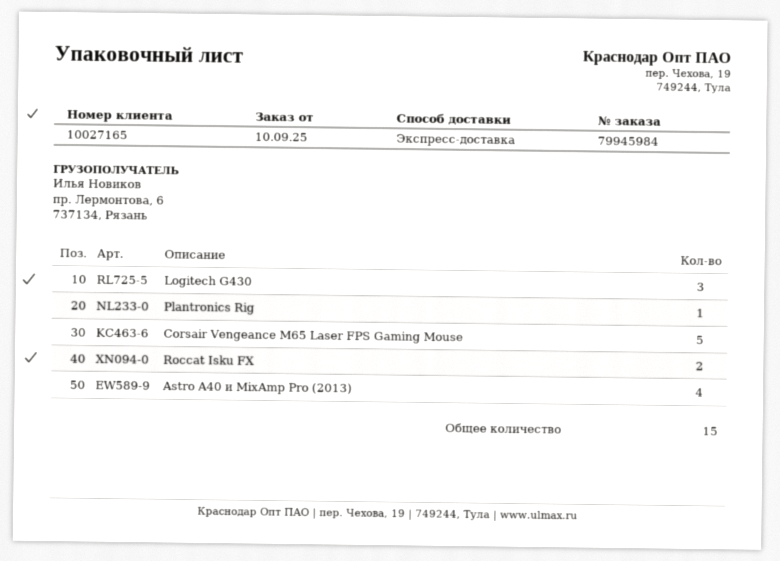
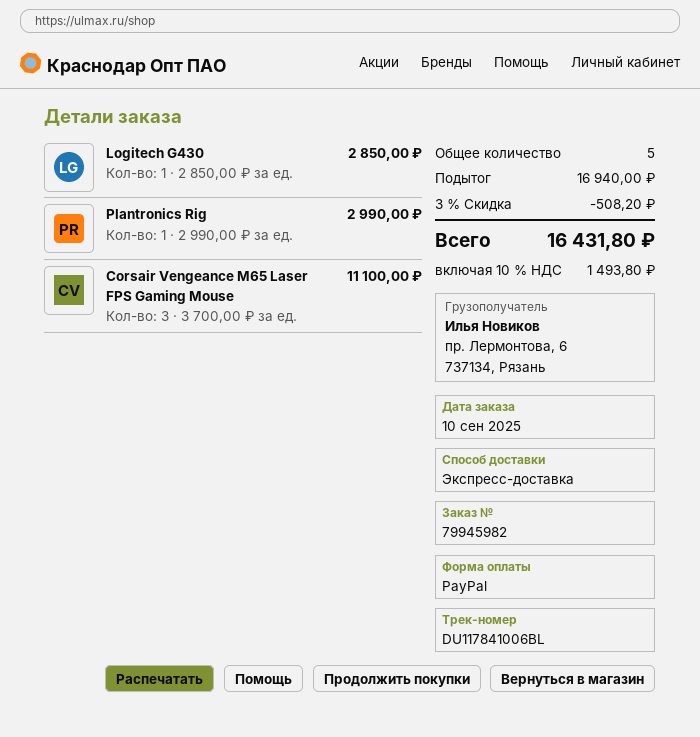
order number: 79945984 -> 79945982
Logitech G430: 3 -> 1
Corsair Vengeance M65 Laser FPS Gaming Mouse: 5 -> 3
Roccat Isku FX: 2 -> none
Astro A40 и MixAmp Pro (2013): 4 -> none
total quantity: 15 -> 5

